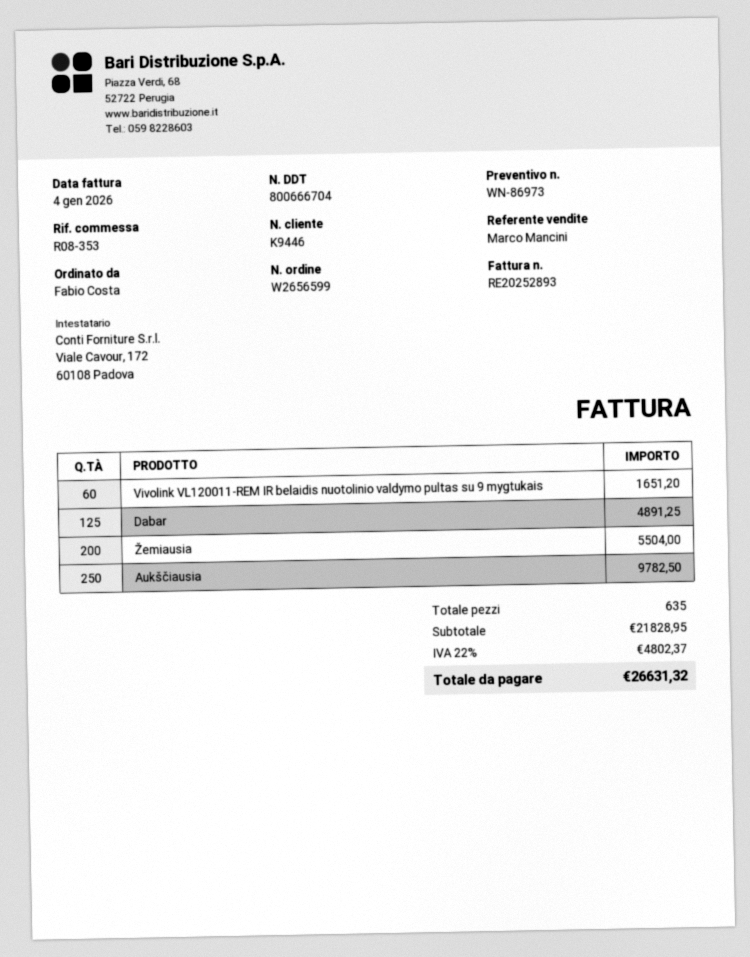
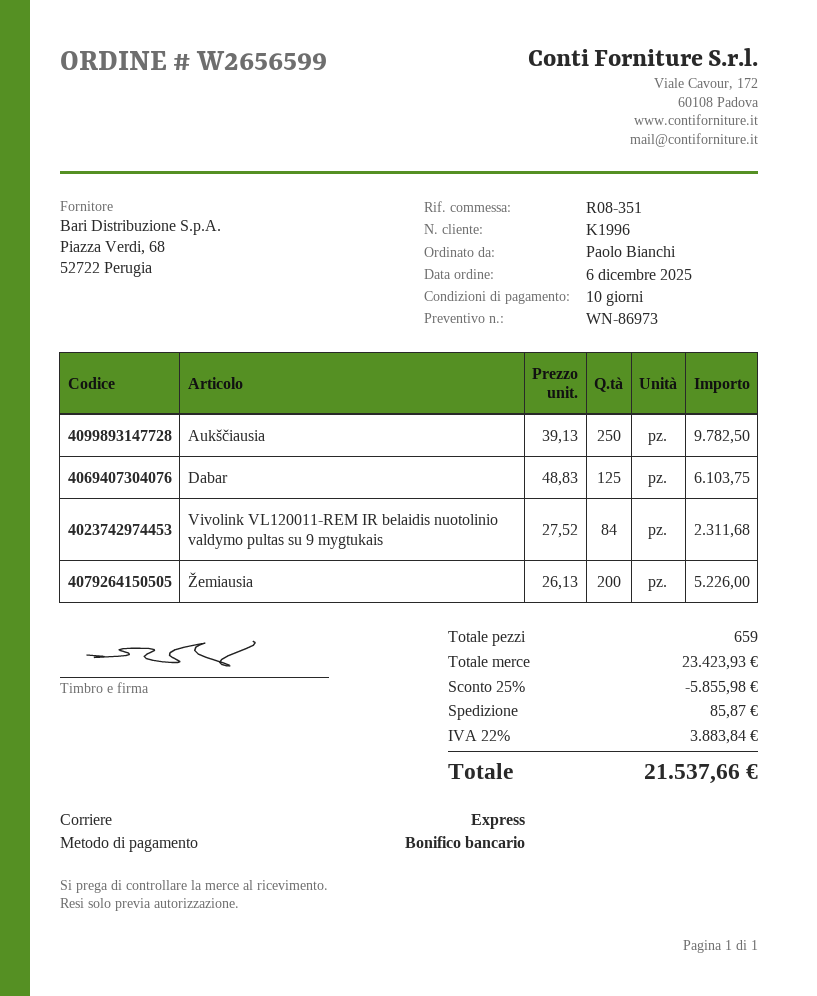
customer number: K9446 -> K1996
reference: R08-353 -> R08-351
ordered by: Fabio Costa -> Paolo Bianchi
Vivolink VL120011-REM IR belaidis nuotolinio valdymo pultas su 9 mygtukais: 60 for 1651.20 -> 84 for 2311.68
Dabar: 125 for 4891.25 -> 125 for 6103.75
Žemiausia: 200 for 5504.00 -> 200 for 5226.00
total quantity: 635 -> 659
subtotal: 21828.95 -> 23423.93
discount: none -> 25% = 5855.98
shipping: none -> 85.87
tax: 22% = 4802.37 -> 22% = 3883.84
total: 26631.32 -> 21537.66

